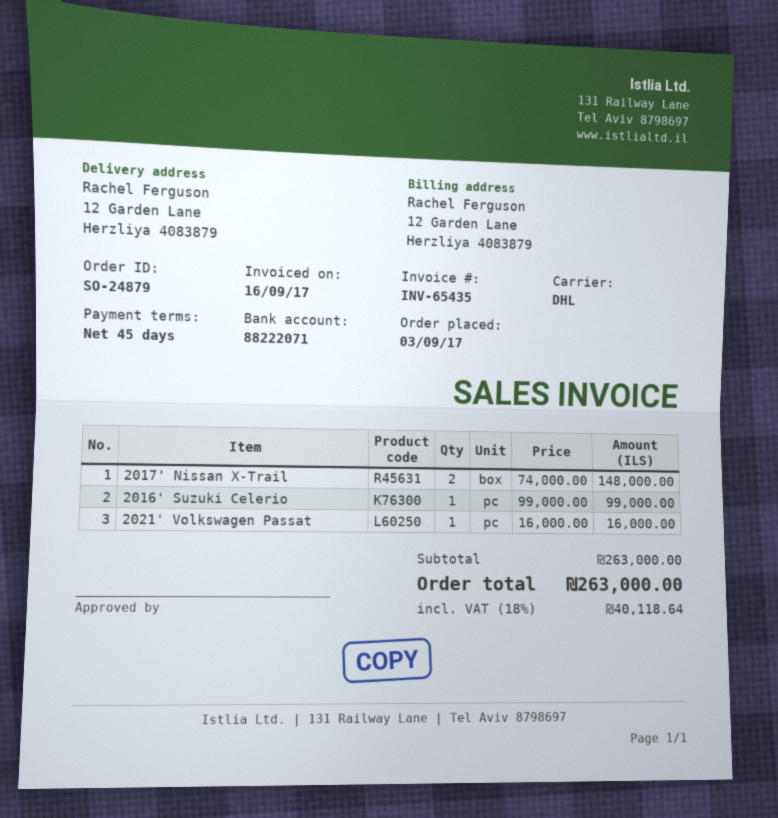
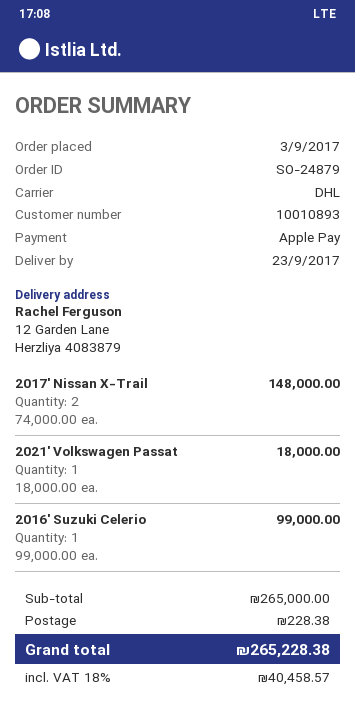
2021' Volkswagen Passat: 1 x 16000.00 = 16000.00 -> 1 x 18000.00 = 18000.00
subtotal: 263000.00 -> 265000.00
shipping: none -> 228.38
tax: 18% = 40118.64 -> 18% = 40458.57
total: 263000.00 -> 265228.38

